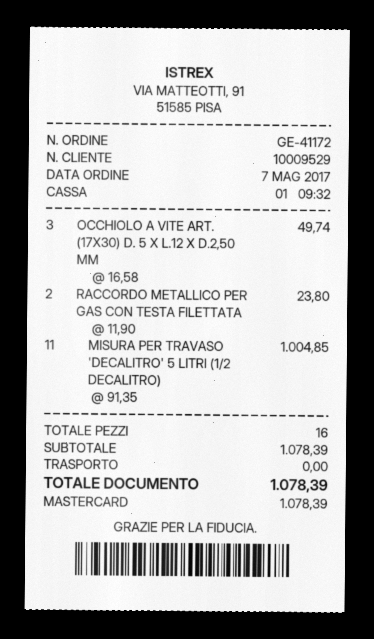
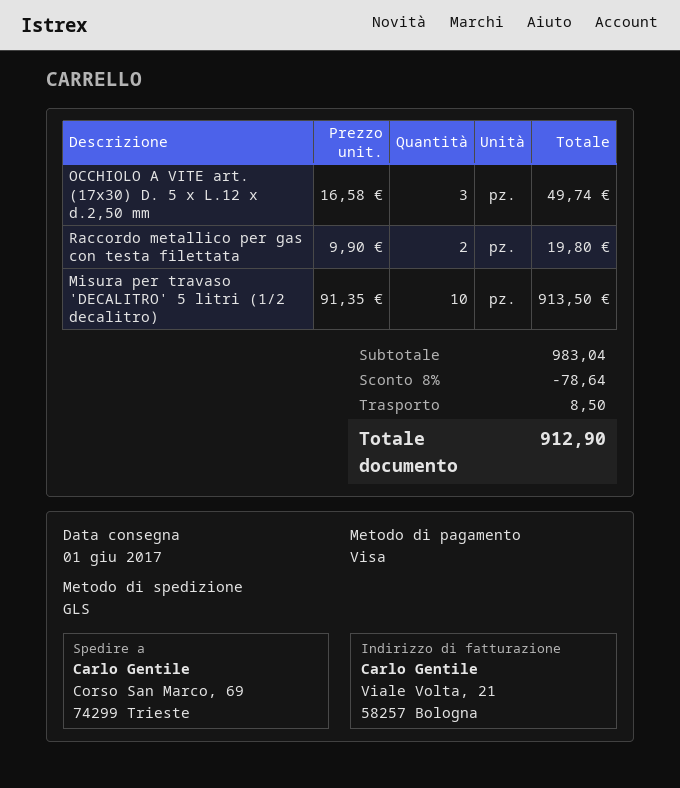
payment method: Mastercard -> Visa
RACCORDO METALLICO PER GAS CON TESTA FILETTATA: 2 x 11.90 = 23.80 -> 2 x 9.90 = 19.80
MISURA PER TRAVASO 'DECALITRO' 5 LITRI (1/2 DECALITRO): 11 x 91.35 = 1004.85 -> 10 x 91.35 = 913.50
subtotal: 1078.39 -> 983.04
discount: none -> 8% = 78.64
shipping: 0.00 -> 8.50
total: 1078.39 -> 912.90

